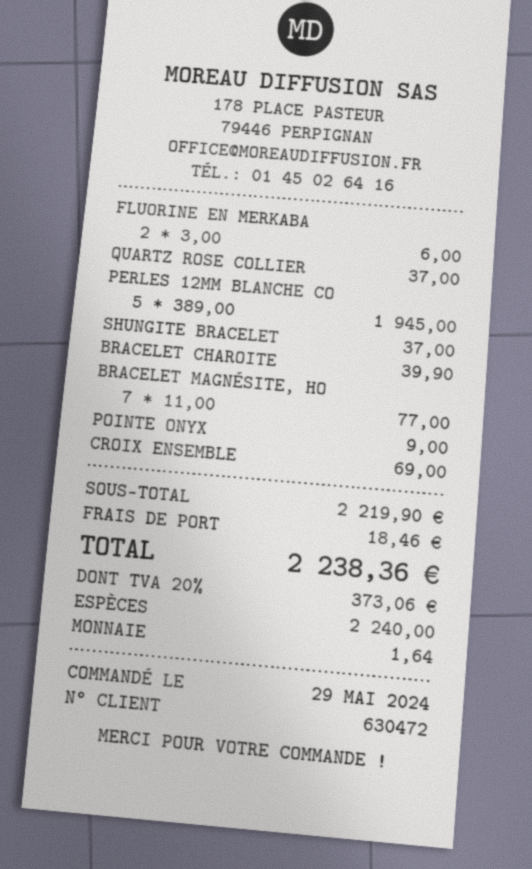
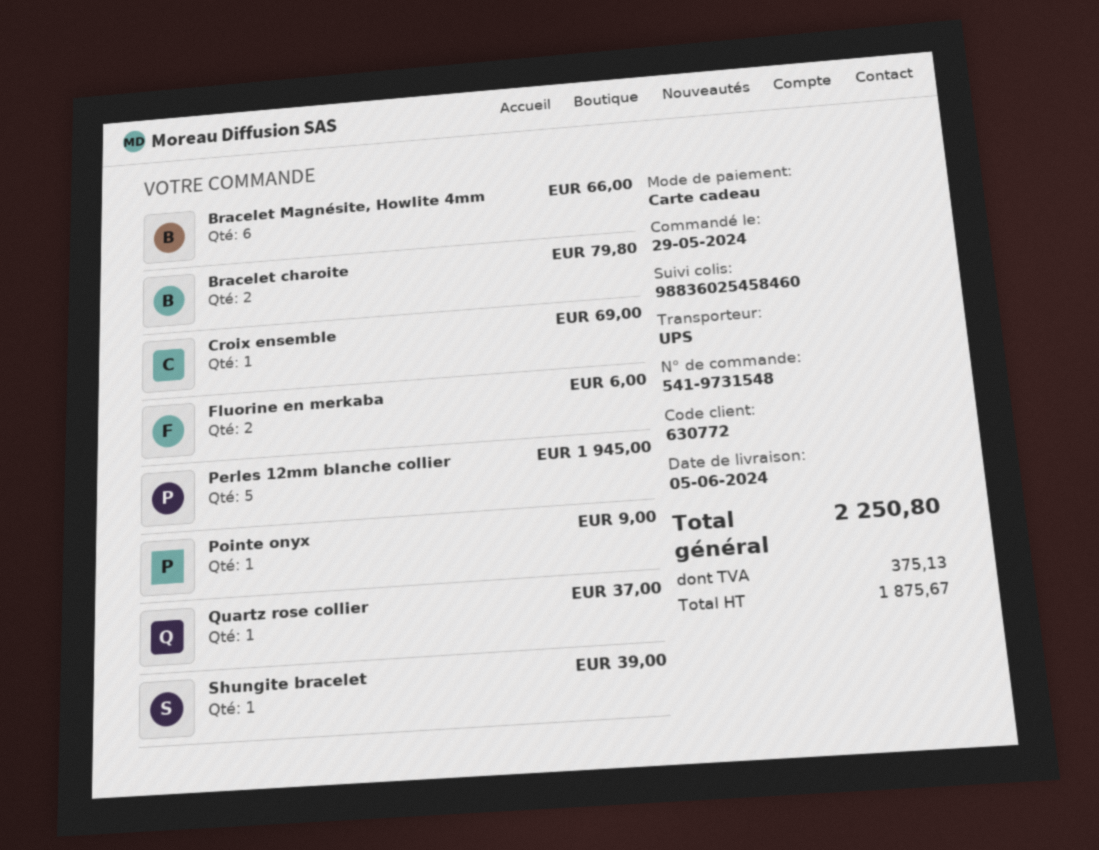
customer number: 630472 -> 630772
payment method: cash -> gift card
SHUNGITE BRACELET: 1 for 37.00 -> 1 for 39.00
BRACELET CHAROITE: 1 for 39.90 -> 2 for 79.80
BRACELET MAGNÉSITE, HO: 7 for 77.00 -> 6 for 66.00
shipping: 18.46 -> none
tax: 373.06 -> 375.13
total: 2238.36 -> 2250.80

